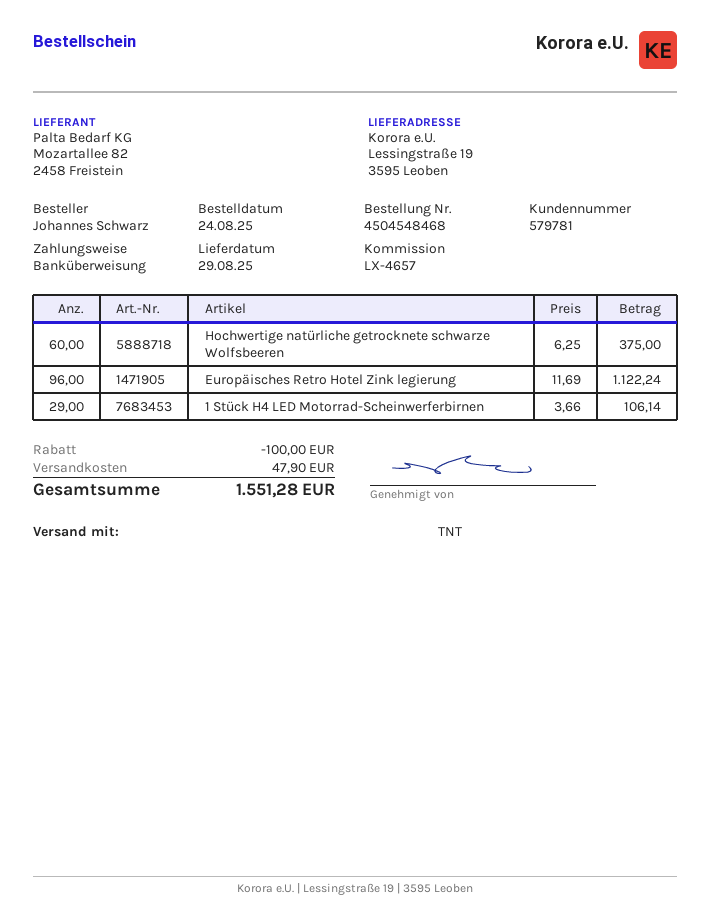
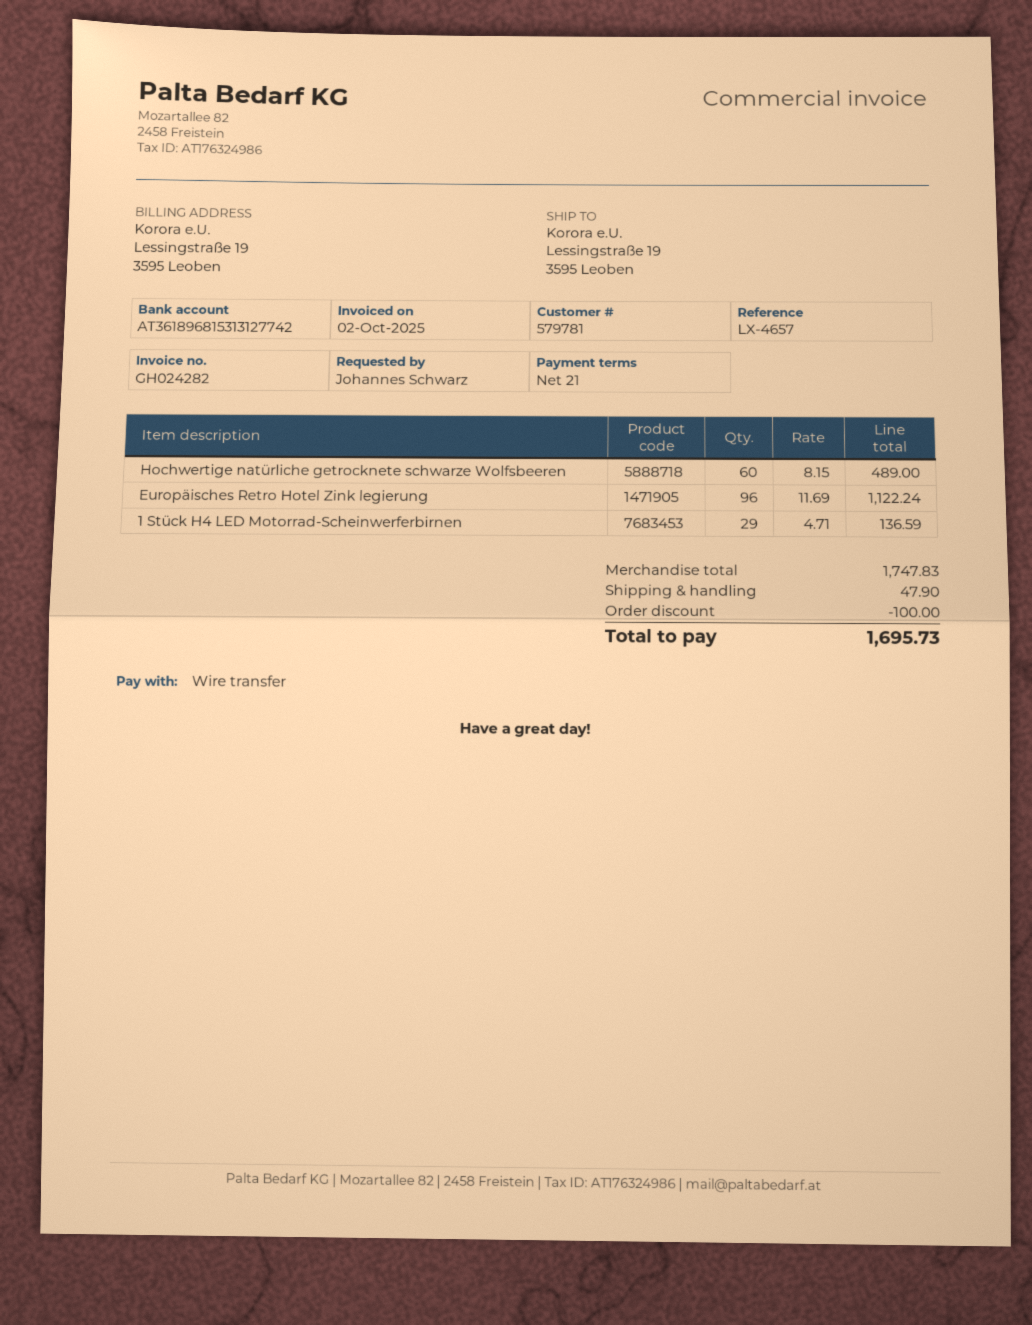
Hochwertige natürliche getrocknete schwarze Wolfsbeeren: 60 x 6.25 = 375.00 -> 60 x 8.15 = 489.00
1 Stück H4 LED Motorrad-Scheinwerferbirnen: 29 x 3.66 = 106.14 -> 29 x 4.71 = 136.59
total: 1551.28 -> 1695.73

